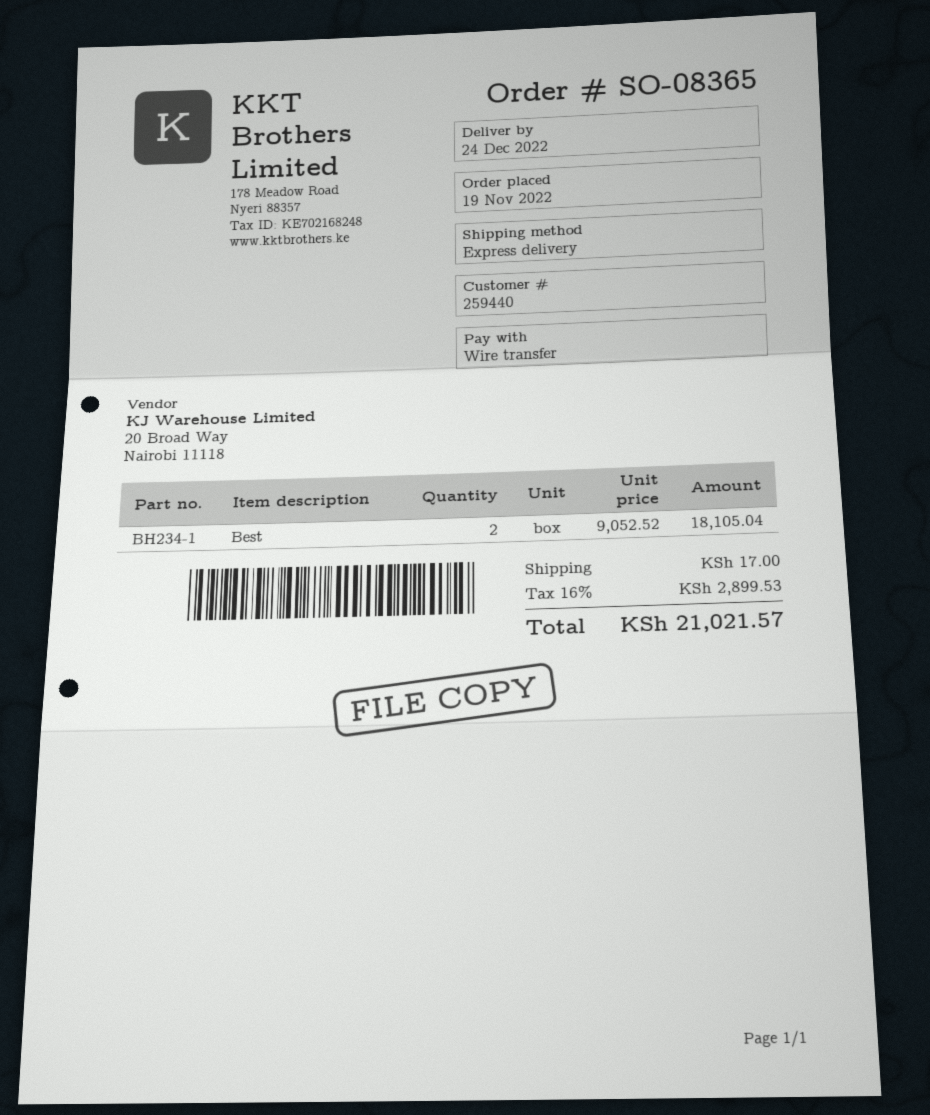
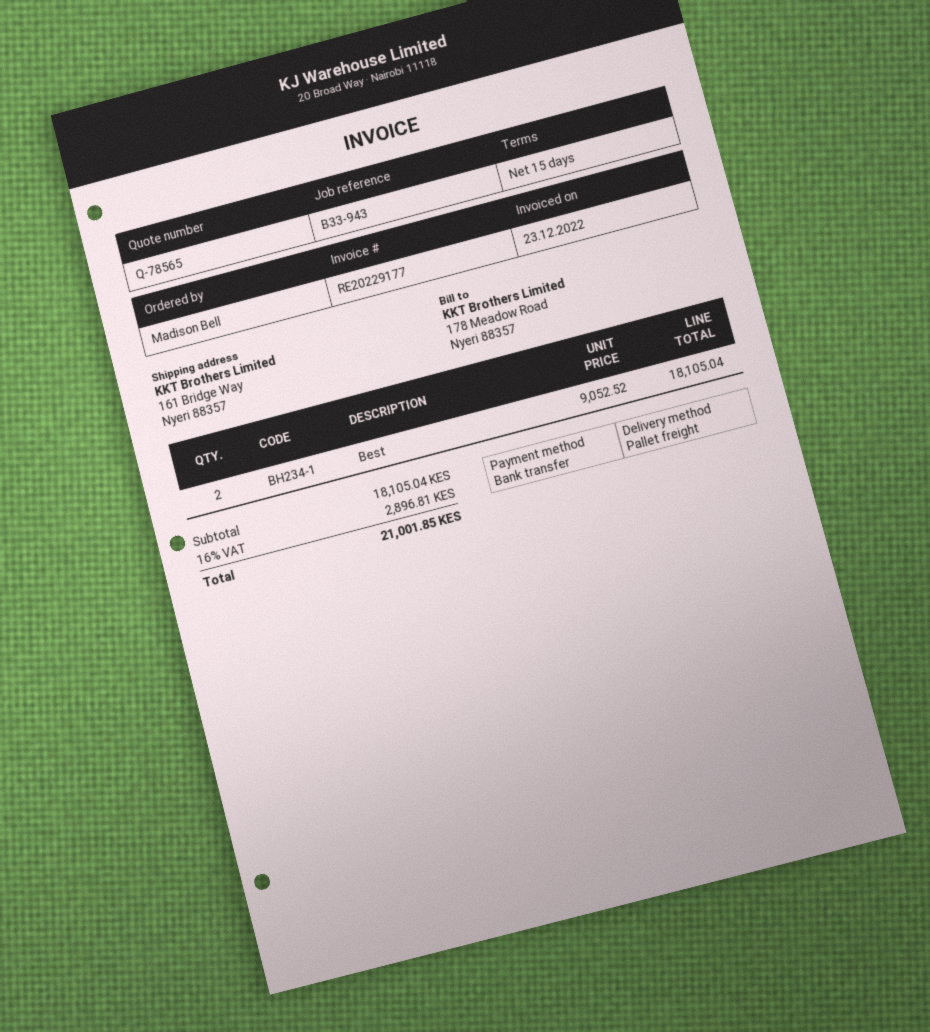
shipping method: express -> pallet freight
shipping: 17.00 -> none
tax: 16% = 2899.53 -> 16% = 2896.81
total: 21021.57 -> 21001.85

